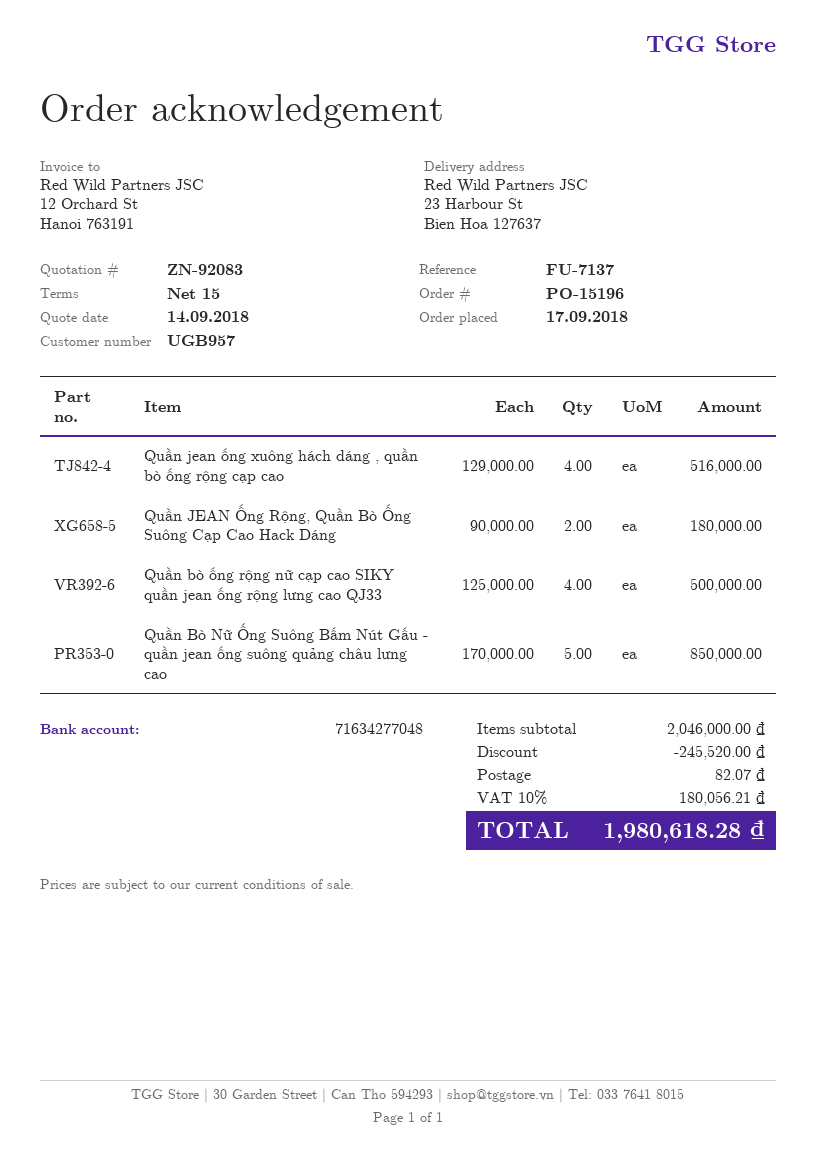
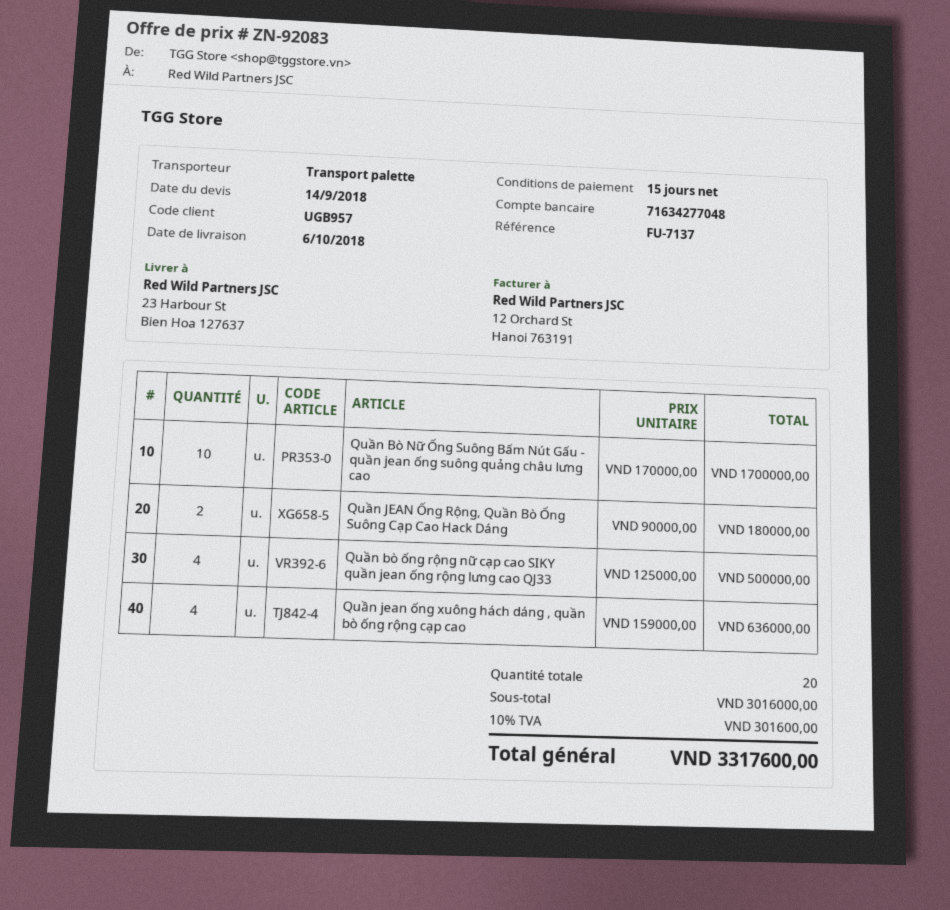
Quần jean ống xuông hách dáng , quần bò ống rộng cạp cao: 4 x 129000.00 = 516000.00 -> 4 x 159000.00 = 636000.00
Quần Bò Nữ Ống Suông Bấm Nút Gấu - quần jean ống suông quảng châu lưng cao: 5 x 170000.00 = 850000.00 -> 10 x 170000.00 = 1700000.00
subtotal: 2046000.00 -> 3016000.00
discount: 245520.00 -> none
shipping: 82.07 -> none
tax: 10% = 180056.21 -> 10% = 301600.00
total: 1980618.28 -> 3317600.00

